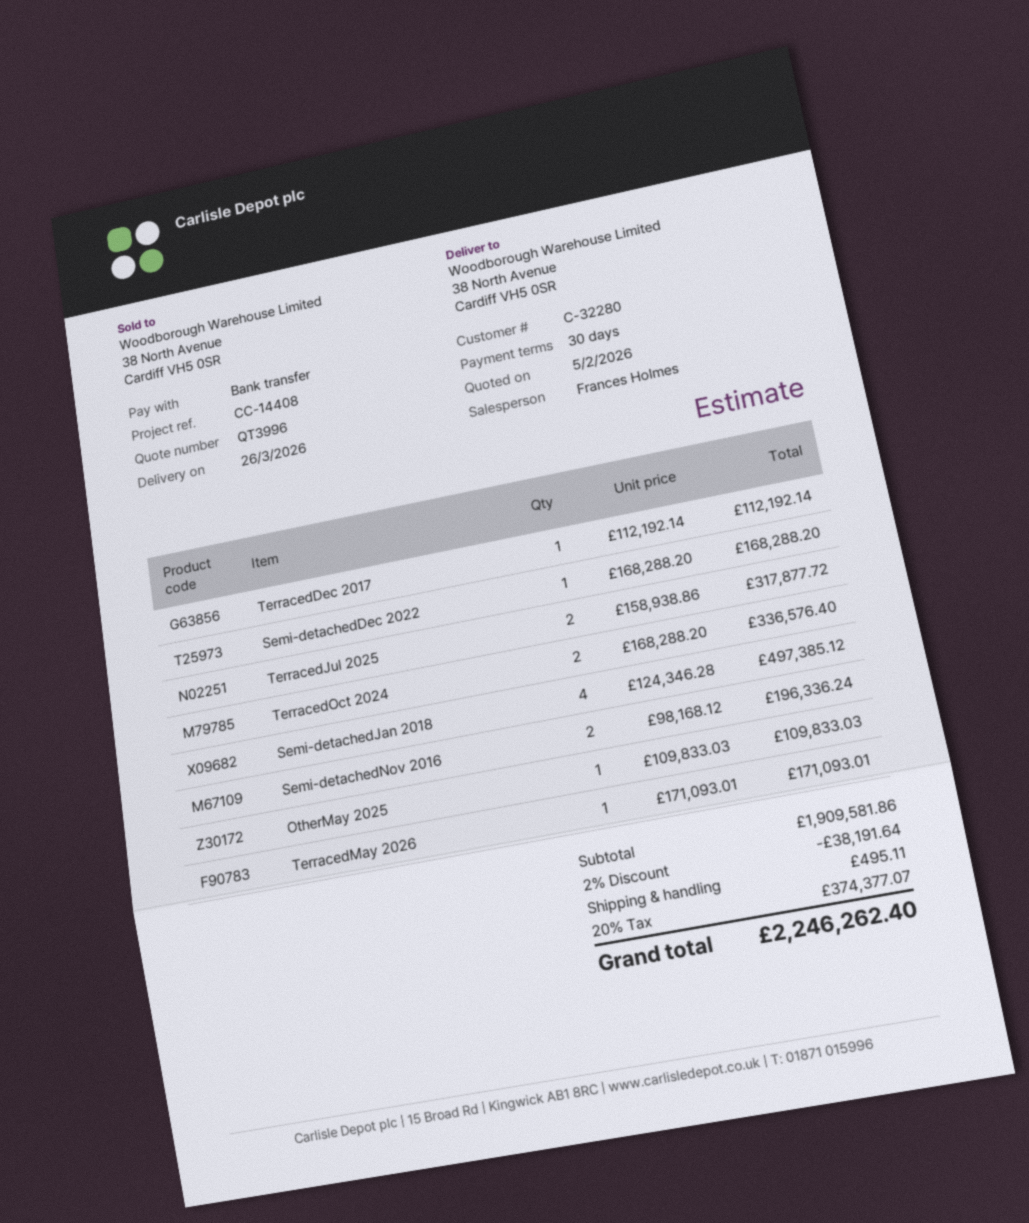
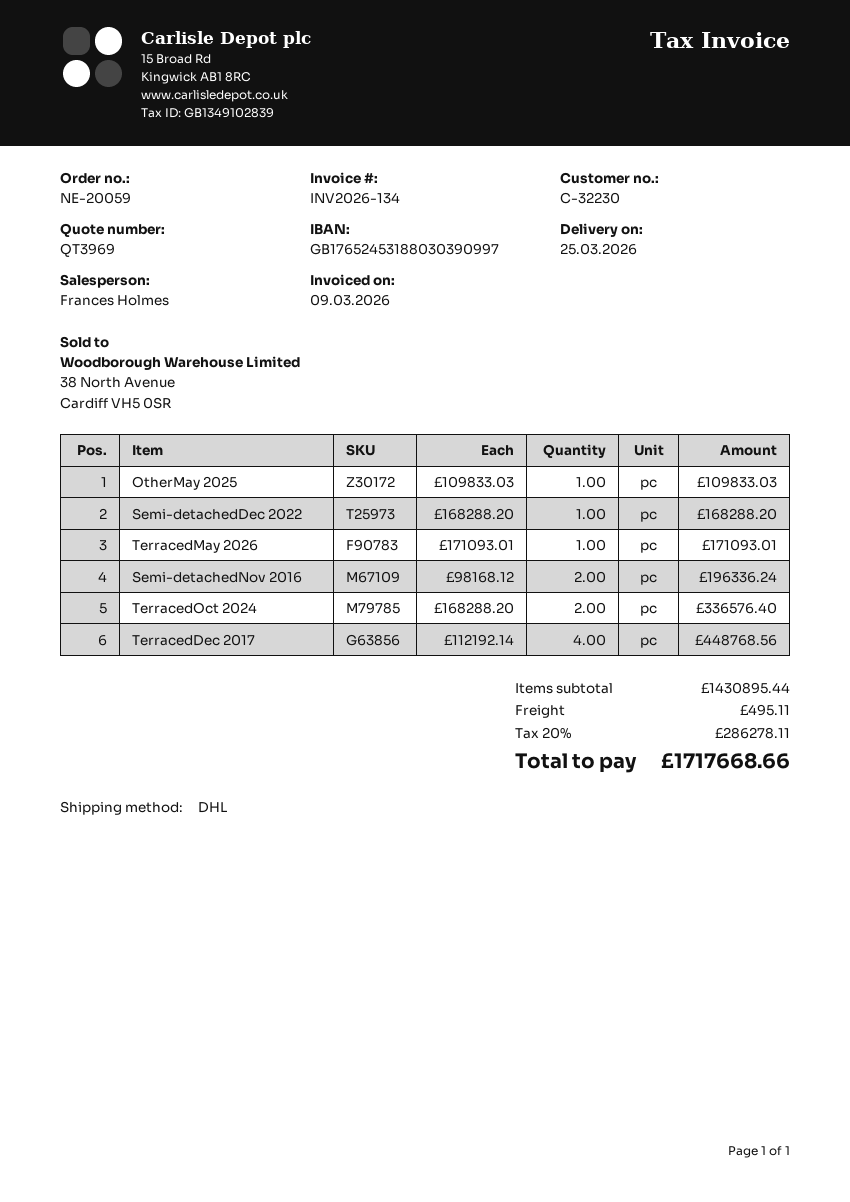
quote number: QT3996 -> QT3969
delivery date: 2026-03-26 -> 2026-03-25
customer number: C-32280 -> C-32230
TerracedDec 2017: 1 x 112192.14 = 112192.14 -> 4 x 112192.14 = 448768.56
TerracedJul 2025: 2 x 158938.86 = 317877.72 -> none
Semi-detachedJan 2018: 4 x 124346.28 = 497385.12 -> none
subtotal: 1909581.86 -> 1430895.44
discount: 2% = 38191.64 -> none
tax: 20% = 374377.07 -> 20% = 286278.11
total: 2246262.40 -> 1717668.66

